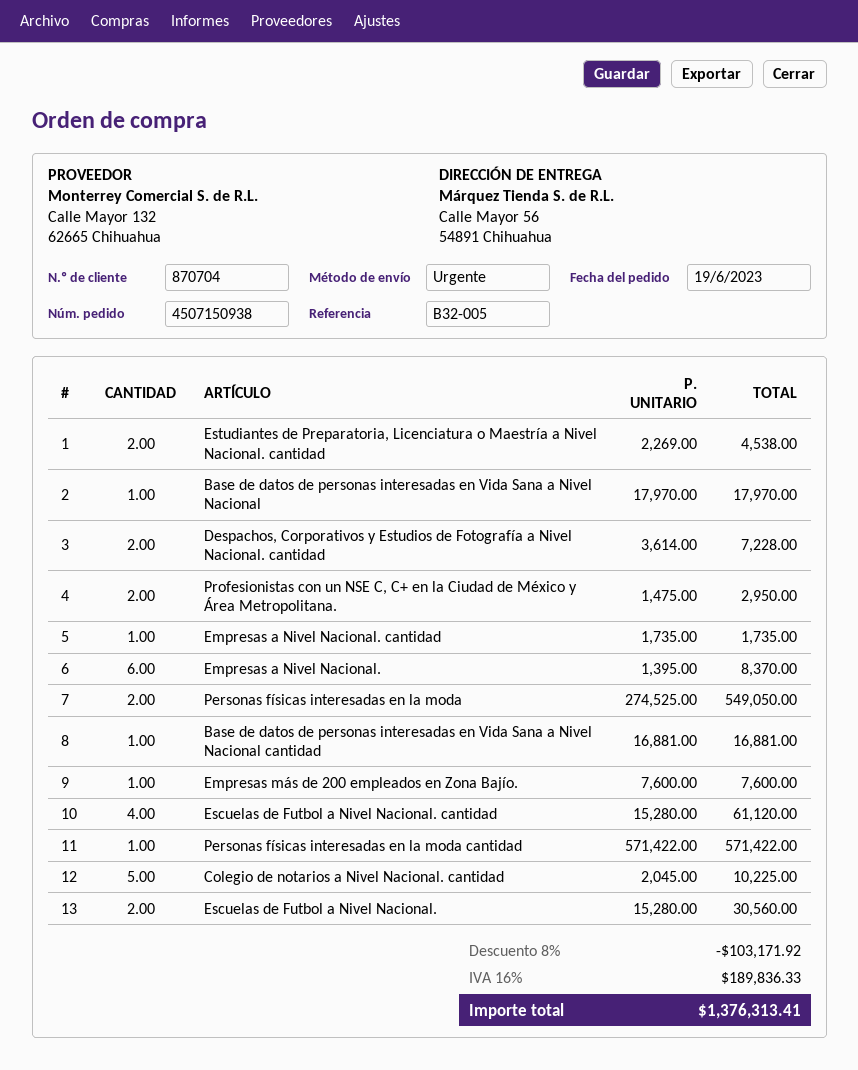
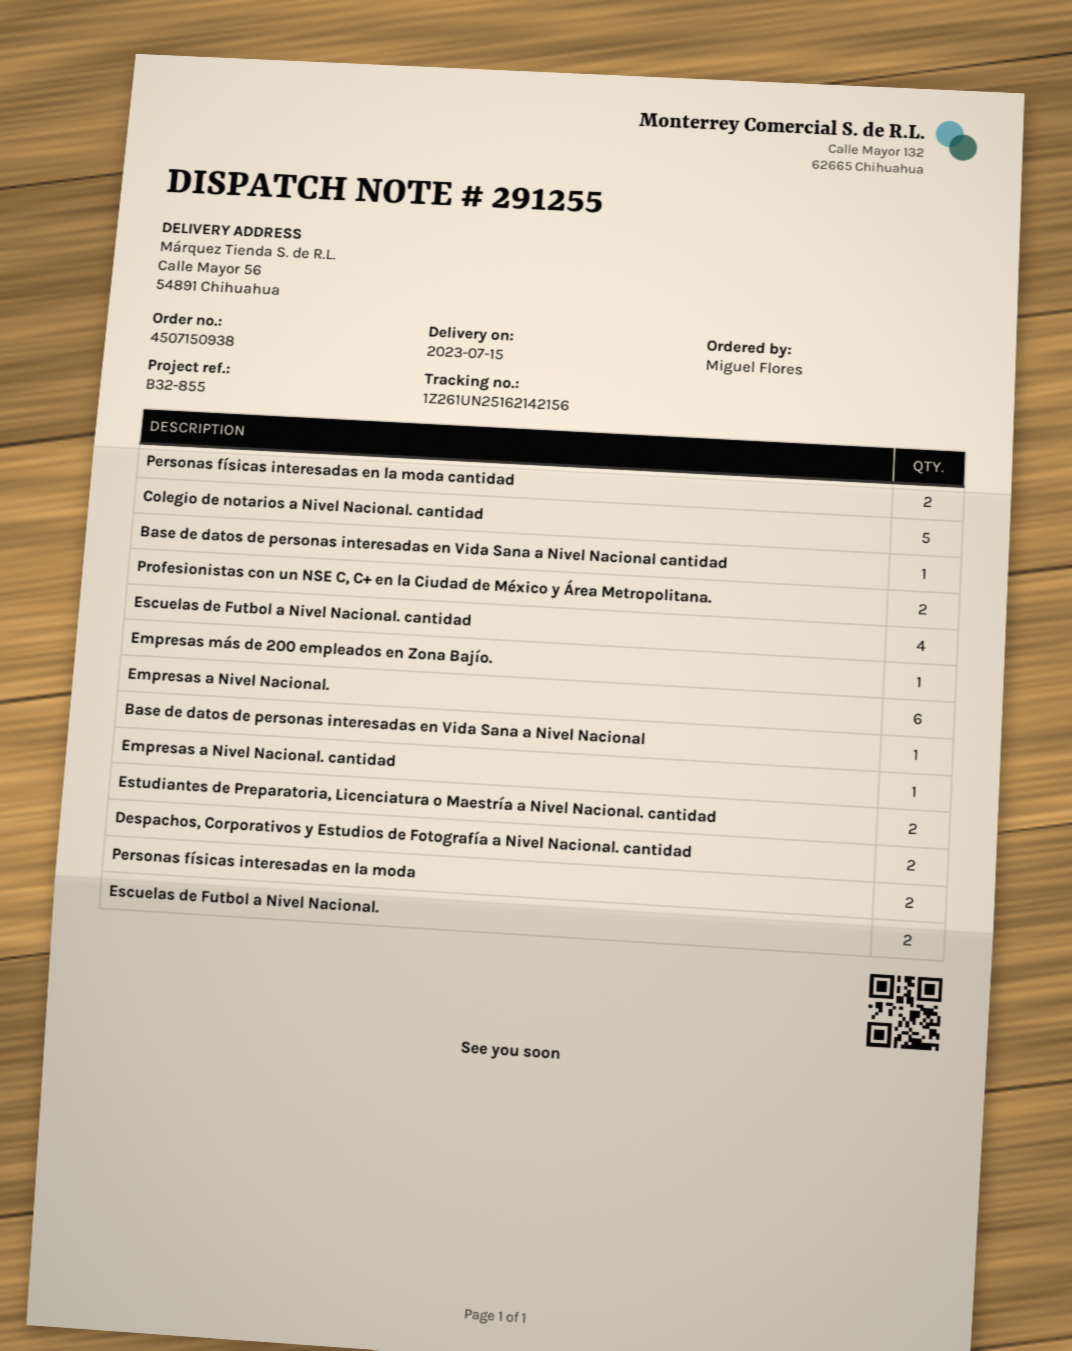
reference: B32-005 -> B32-855
Personas físicas interesadas en la moda cantidad: 1 -> 2

